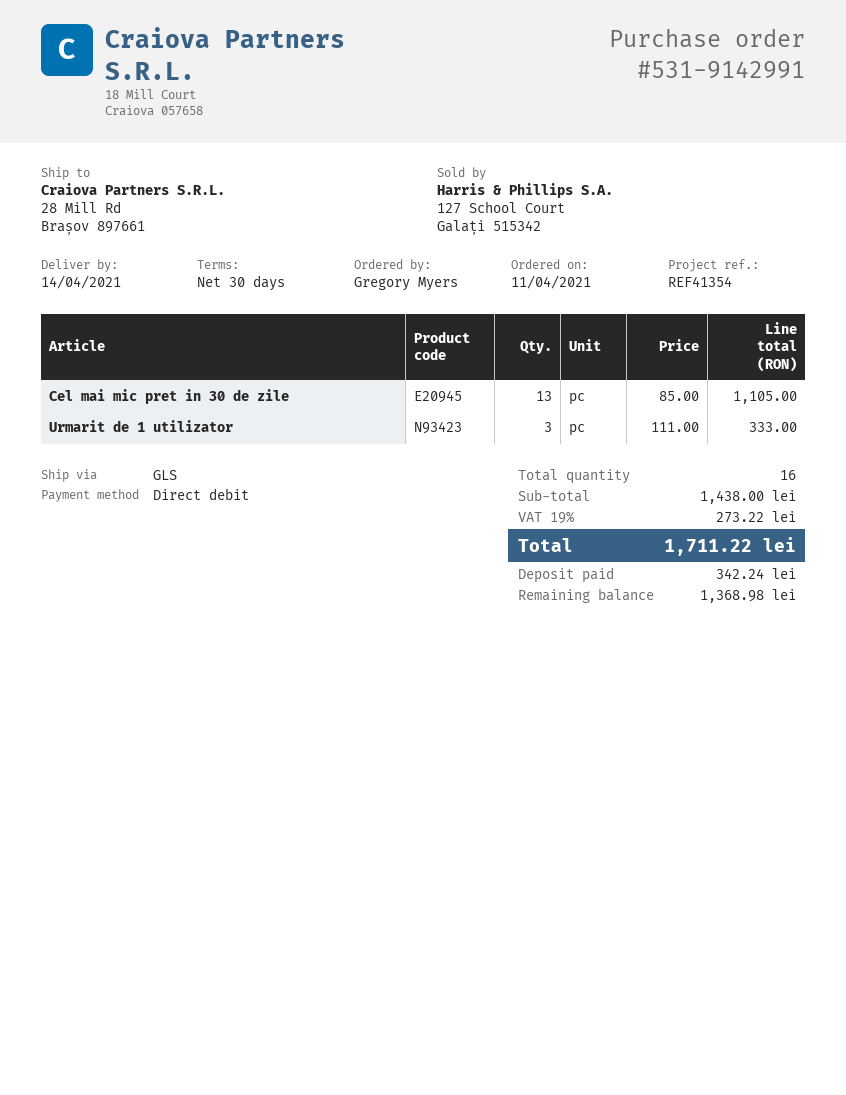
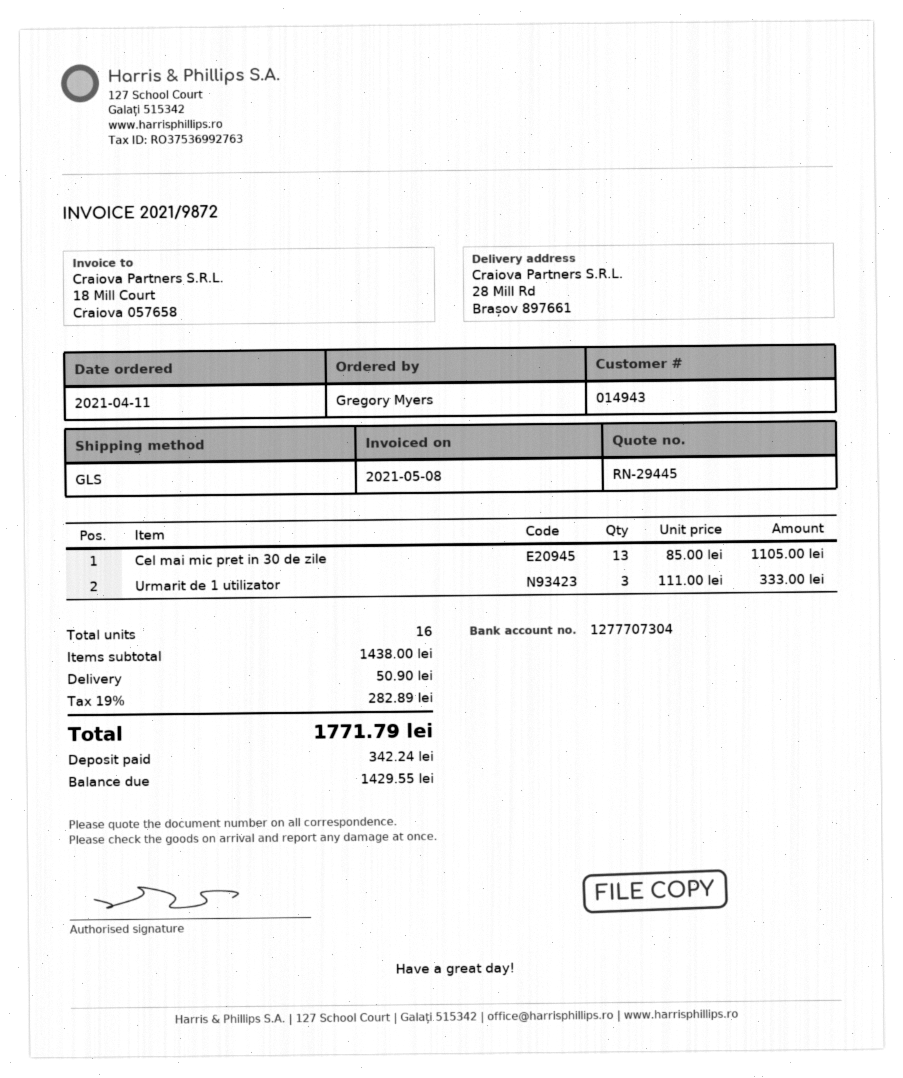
shipping: none -> 50.90
tax: 19% = 273.22 -> 19% = 282.89
total: 1711.22 -> 1771.79
balance: 1368.98 -> 1429.55

